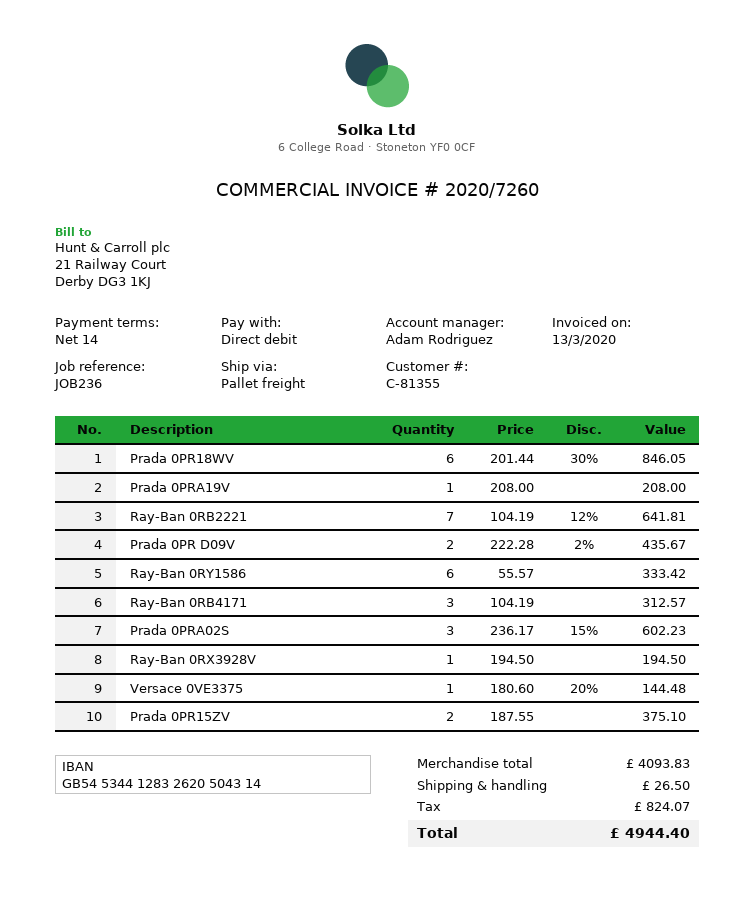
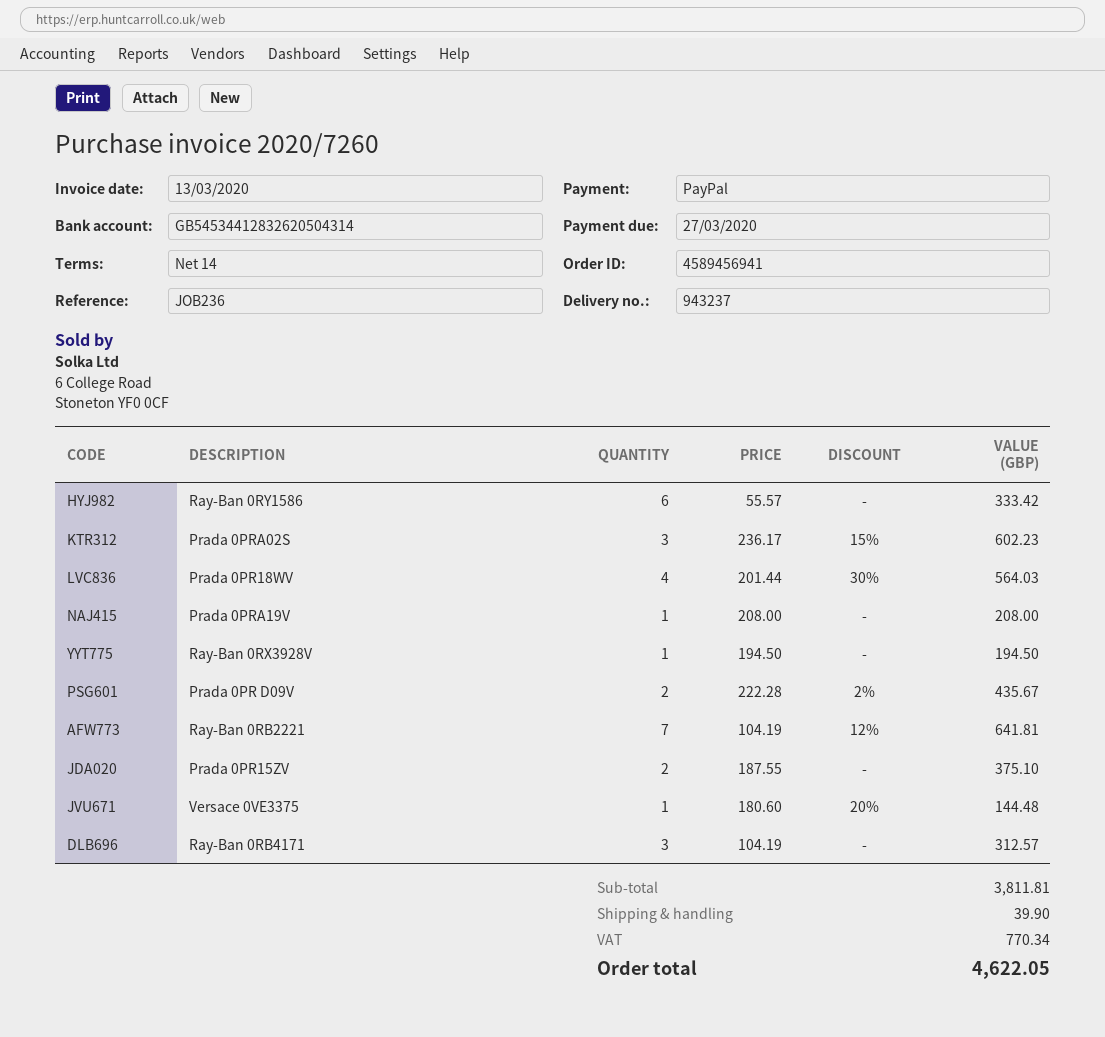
payment method: direct debit -> PayPal
Prada 0PR18WV: 6 x 201.44 - 30% = 846.05 -> 4 x 201.44 - 30% = 564.03
subtotal: 4093.83 -> 3811.81
shipping: 26.50 -> 39.90
tax: 824.07 -> 770.34
total: 4944.40 -> 4622.05

